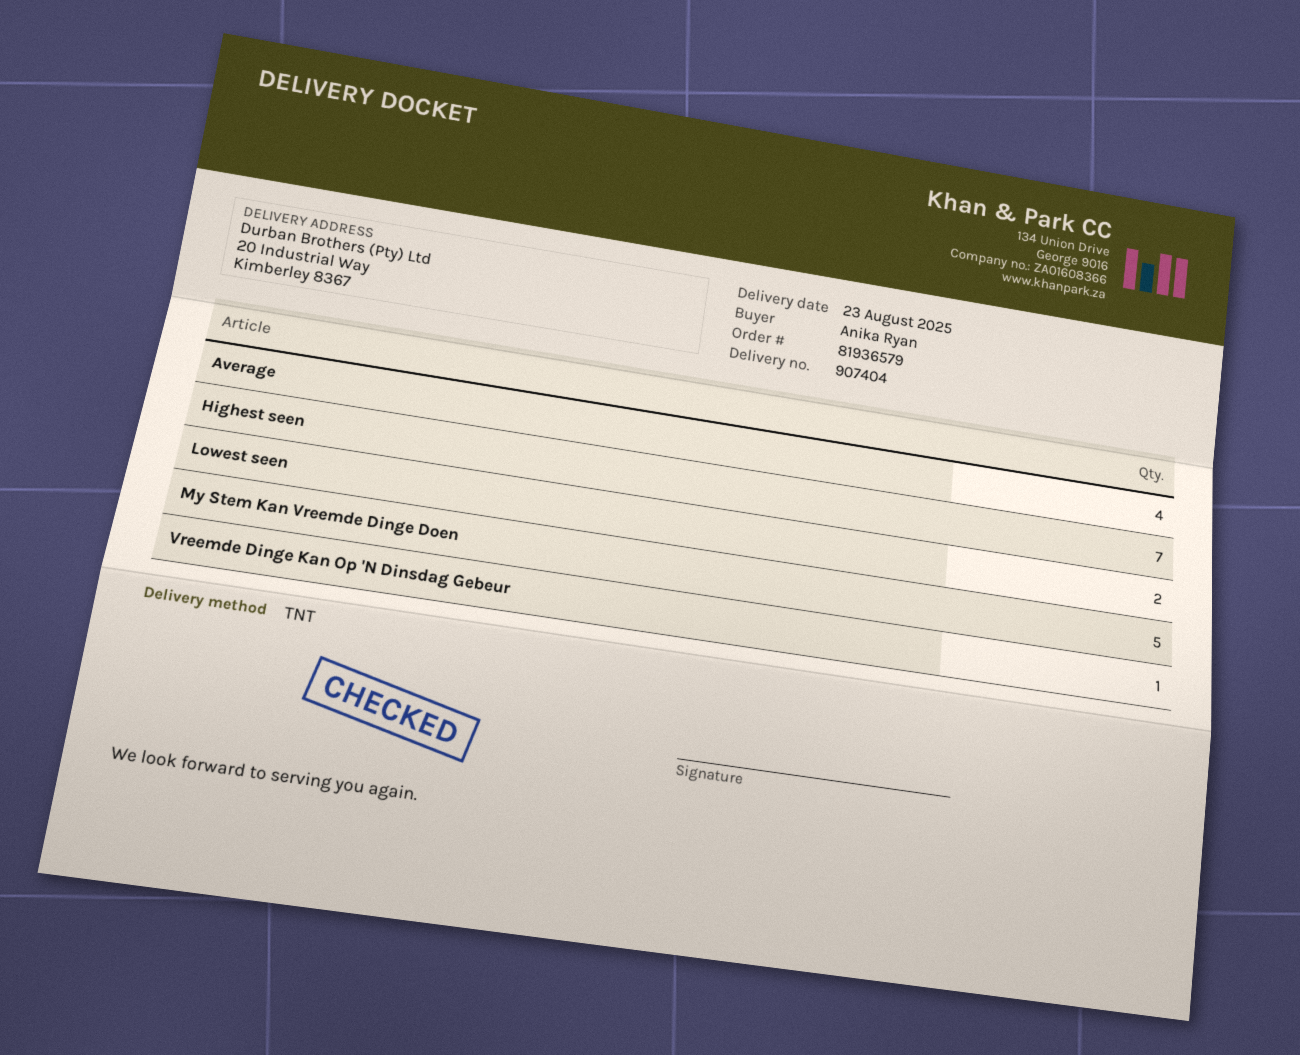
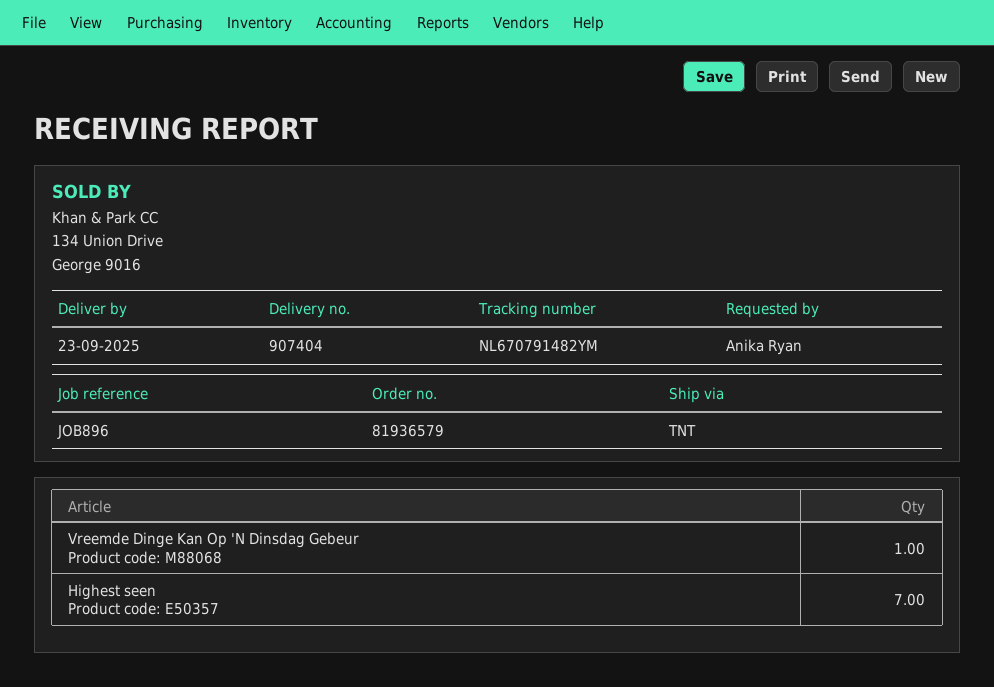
delivery date: 2025-08-23 -> 2025-09-23
Average: 4 -> none
Lowest seen: 2 -> none
My Stem Kan Vreemde Dinge Doen: 5 -> none

